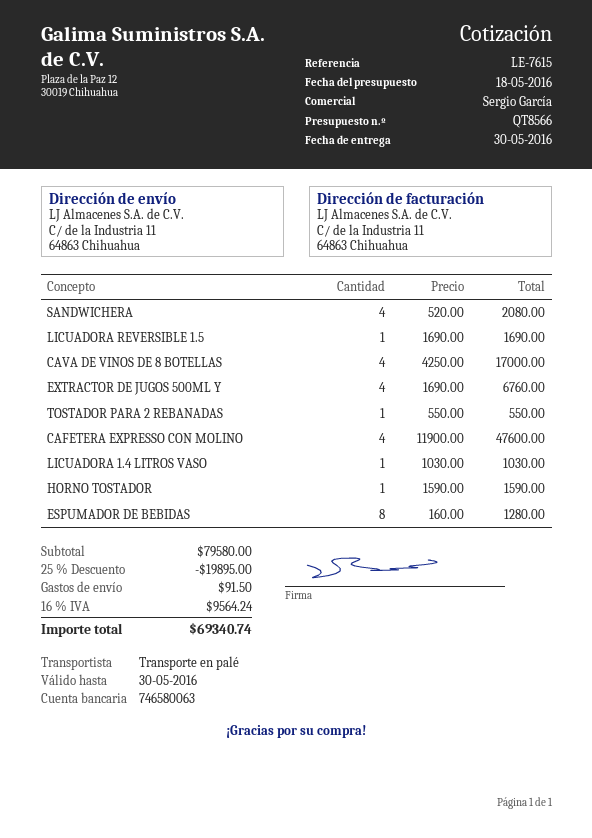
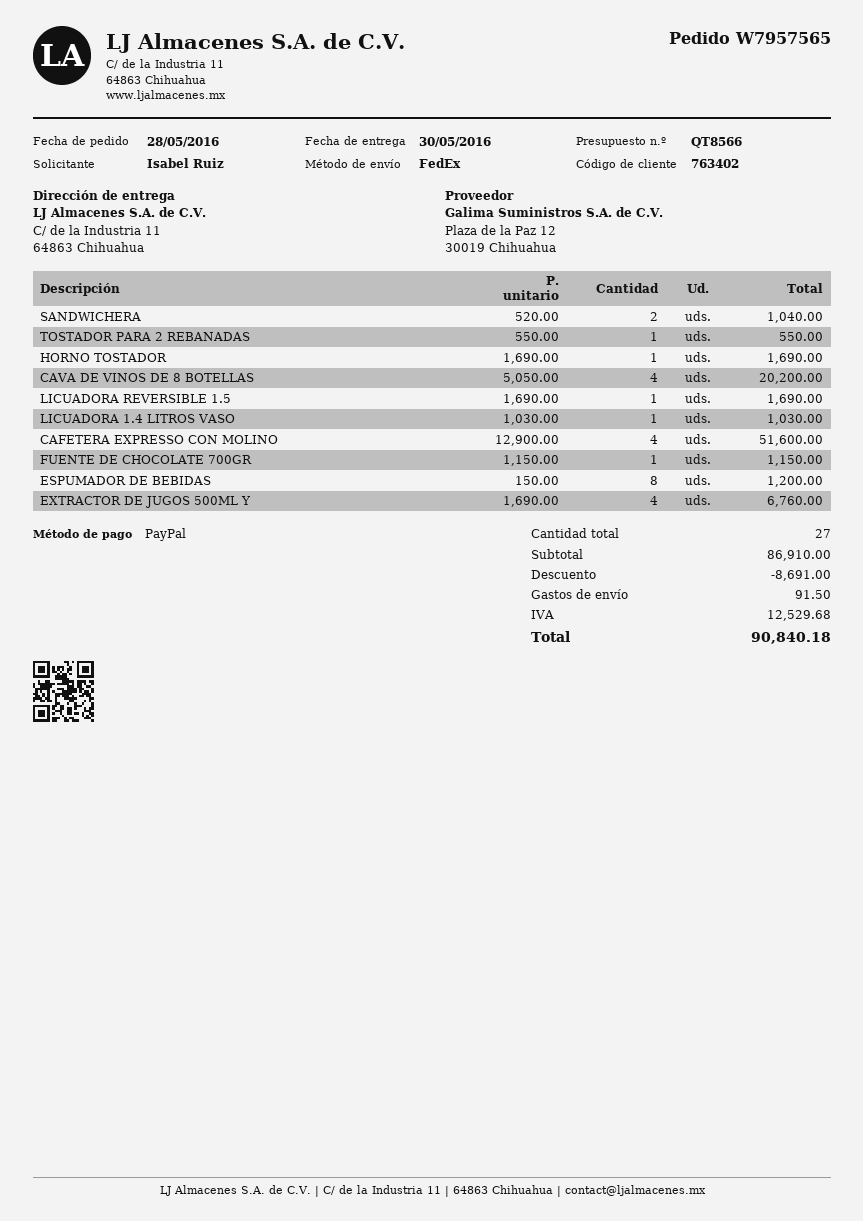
shipping method: pallet freight -> FedEx
SANDWICHERA: 4 x 520.00 = 2080.00 -> 2 x 520.00 = 1040.00
CAVA DE VINOS DE 8 BOTELLAS: 4 x 4250.00 = 17000.00 -> 4 x 5050.00 = 20200.00
CAFETERA EXPRESSO CON MOLINO: 4 x 11900.00 = 47600.00 -> 4 x 12900.00 = 51600.00
HORNO TOSTADOR: 1 x 1590.00 = 1590.00 -> 1 x 1690.00 = 1690.00
ESPUMADOR DE BEBIDAS: 8 x 160.00 = 1280.00 -> 8 x 150.00 = 1200.00
FUENTE DE CHOCOLATE 700GR: none -> 1 x 1150.00 = 1150.00
subtotal: 79580.00 -> 86910.00
discount: 19895.00 -> 8691.00
tax: 9564.24 -> 12529.68
total: 69340.74 -> 90840.18

